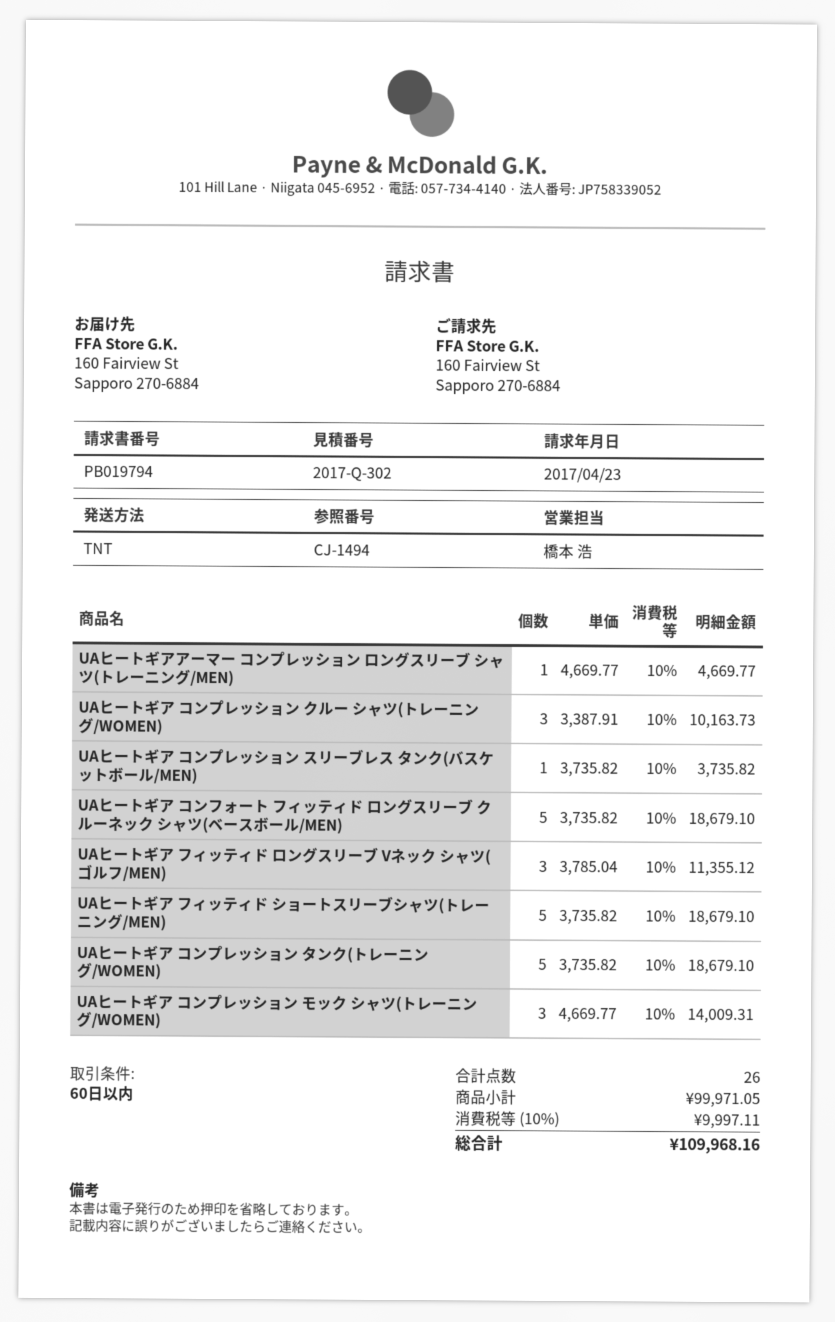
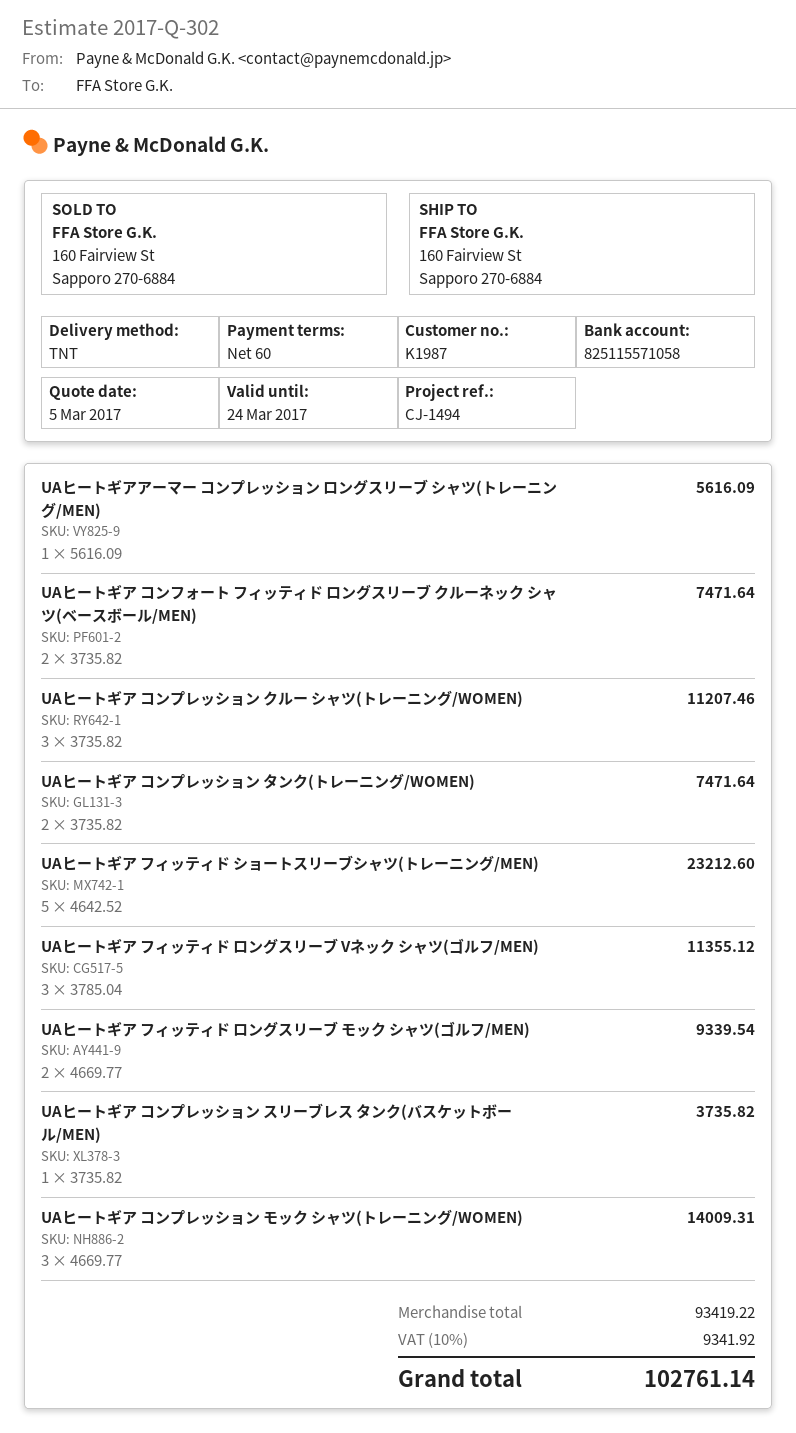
UAヒートギアアーマー コンプレッション ロングスリーブ シャツ(トレーニング/MEN): 1 x 4669.77 = 4669.77 -> 1 x 5616.09 = 5616.09
UAヒートギア コンプレッション クルー シャツ(トレーニング/WOMEN): 3 x 3387.91 = 10163.73 -> 3 x 3735.82 = 11207.46
UAヒートギア コンフォート フィッティド ロングスリーブ クルーネック シャツ(ベースボール/MEN): 5 x 3735.82 = 18679.10 -> 2 x 3735.82 = 7471.64
UAヒートギア フィッティド ショートスリーブシャツ(トレーニング/MEN): 5 x 3735.82 = 18679.10 -> 5 x 4642.52 = 23212.60
UAヒートギア コンプレッション タンク(トレーニング/WOMEN): 5 x 3735.82 = 18679.10 -> 2 x 3735.82 = 7471.64
UAヒートギア フィッティド ロングスリーブ モック シャツ(ゴルフ/MEN): none -> 2 x 4669.77 = 9339.54
subtotal: 99971.05 -> 93419.22
tax: 10% = 9997.11 -> 10% = 9341.92
total: 109968.16 -> 102761.14

